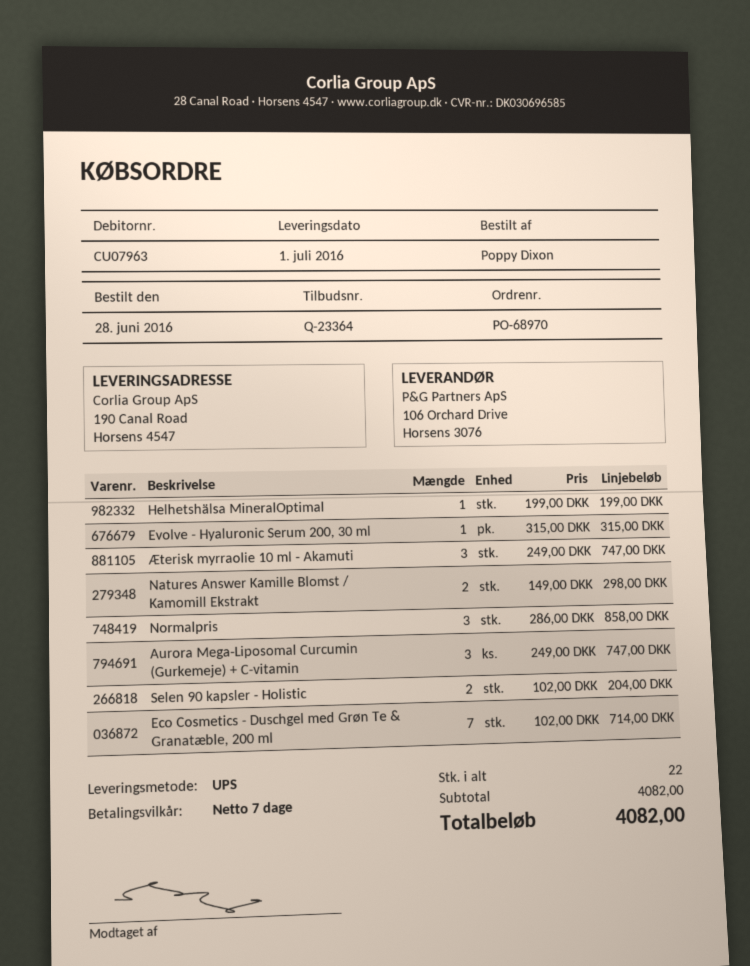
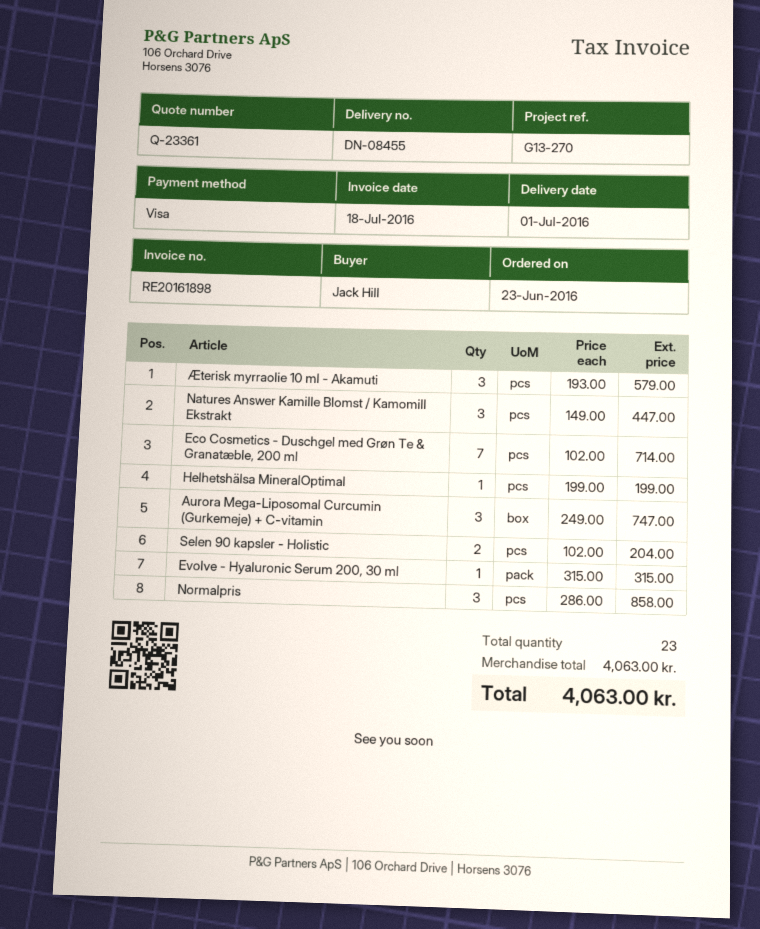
quote number: Q-23364 -> Q-23361
order date: 2016-06-28 -> 2016-06-23
ordered by: Poppy Dixon -> Jack Hill
Æterisk myrraolie 10 ml - Akamuti: 3 x 249.00 = 747.00 -> 3 x 193.00 = 579.00
Natures Answer Kamille Blomst / Kamomill Ekstrakt: 2 x 149.00 = 298.00 -> 3 x 149.00 = 447.00
total quantity: 22 -> 23
subtotal: 4082.00 -> 4063.00
total: 4082.00 -> 4063.00

